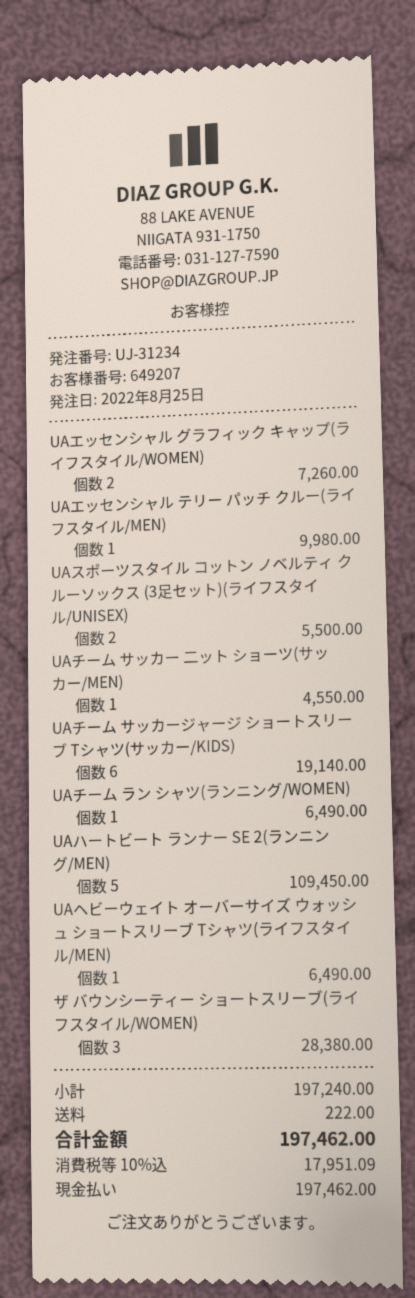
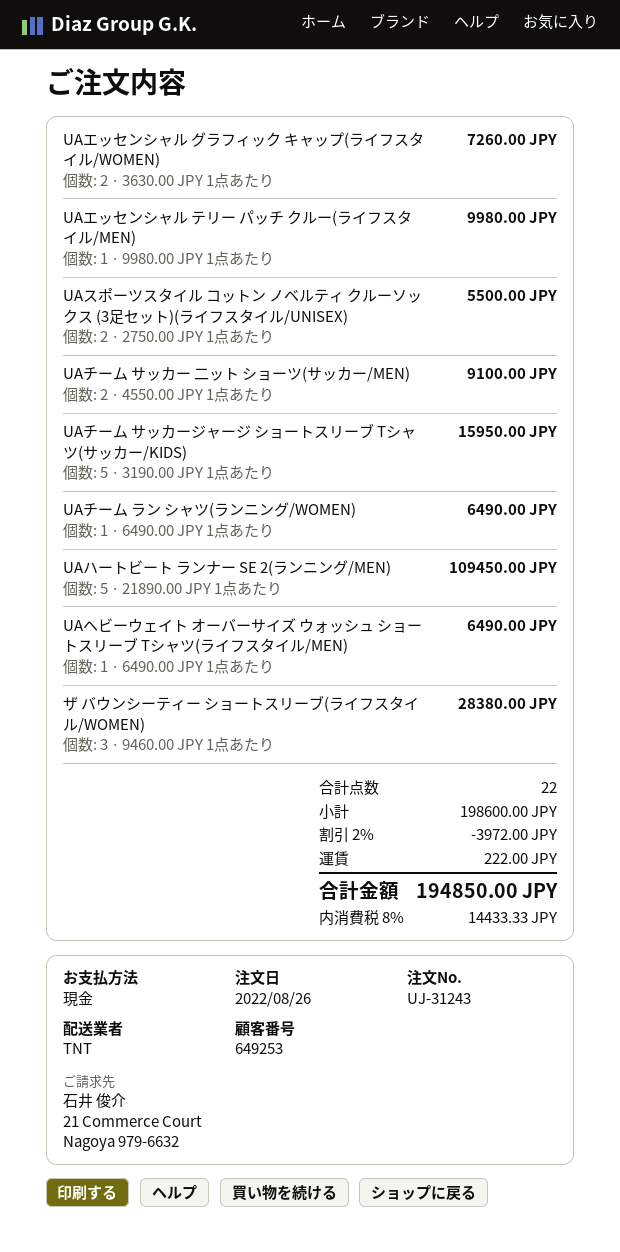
order number: UJ-31234 -> UJ-31243
order date: 2022-08-25 -> 2022-08-26
customer number: 649207 -> 649253
UAチーム サッカー 二ット ショーツ(サッカー/MEN): 1 for 4550.00 -> 2 for 9100.00
UAチーム サッカージャージ ショートスリーブ Tシャツ(サッカー/KIDS): 6 for 19140.00 -> 5 for 15950.00
subtotal: 197240.00 -> 198600.00
discount: none -> 2% = 3972.00
tax: 10% = 17951.09 -> 8% = 14433.33
total: 197462.00 -> 194850.00

